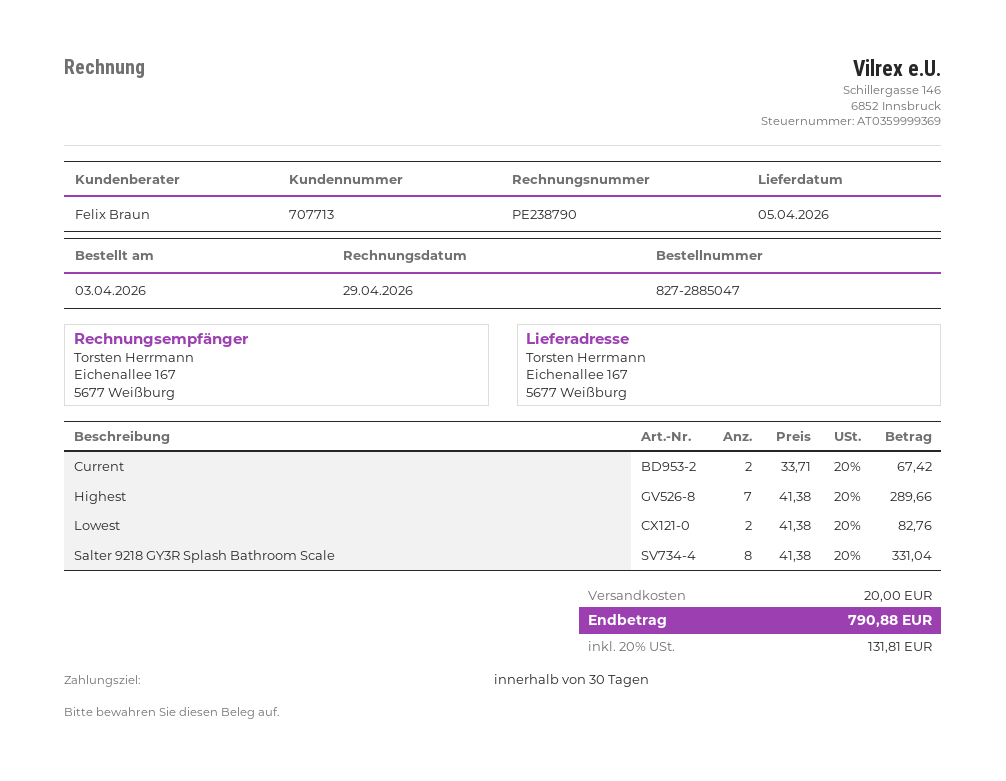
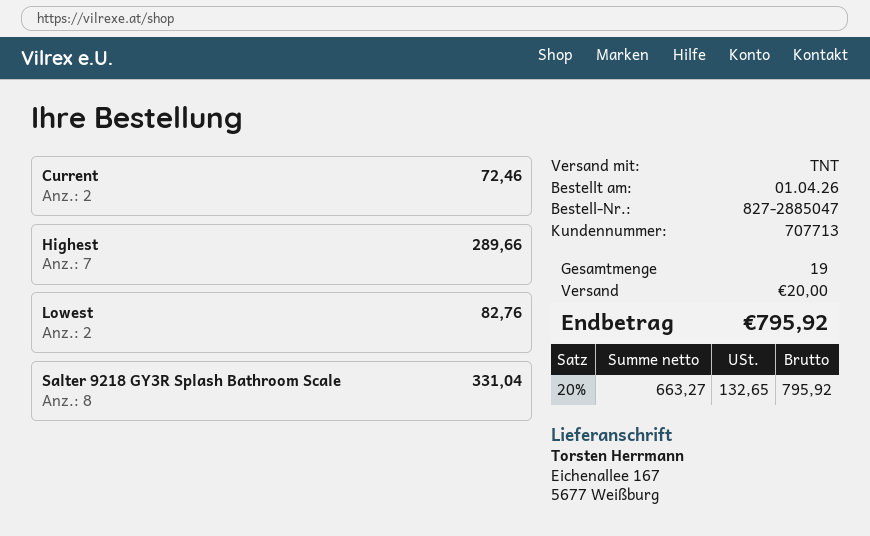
order date: 2026-04-03 -> 2026-04-01
Current: 2 for 67.42 -> 2 for 72.46
tax: 20% = 131.81 -> 20% = 132.65
total: 790.88 -> 795.92

